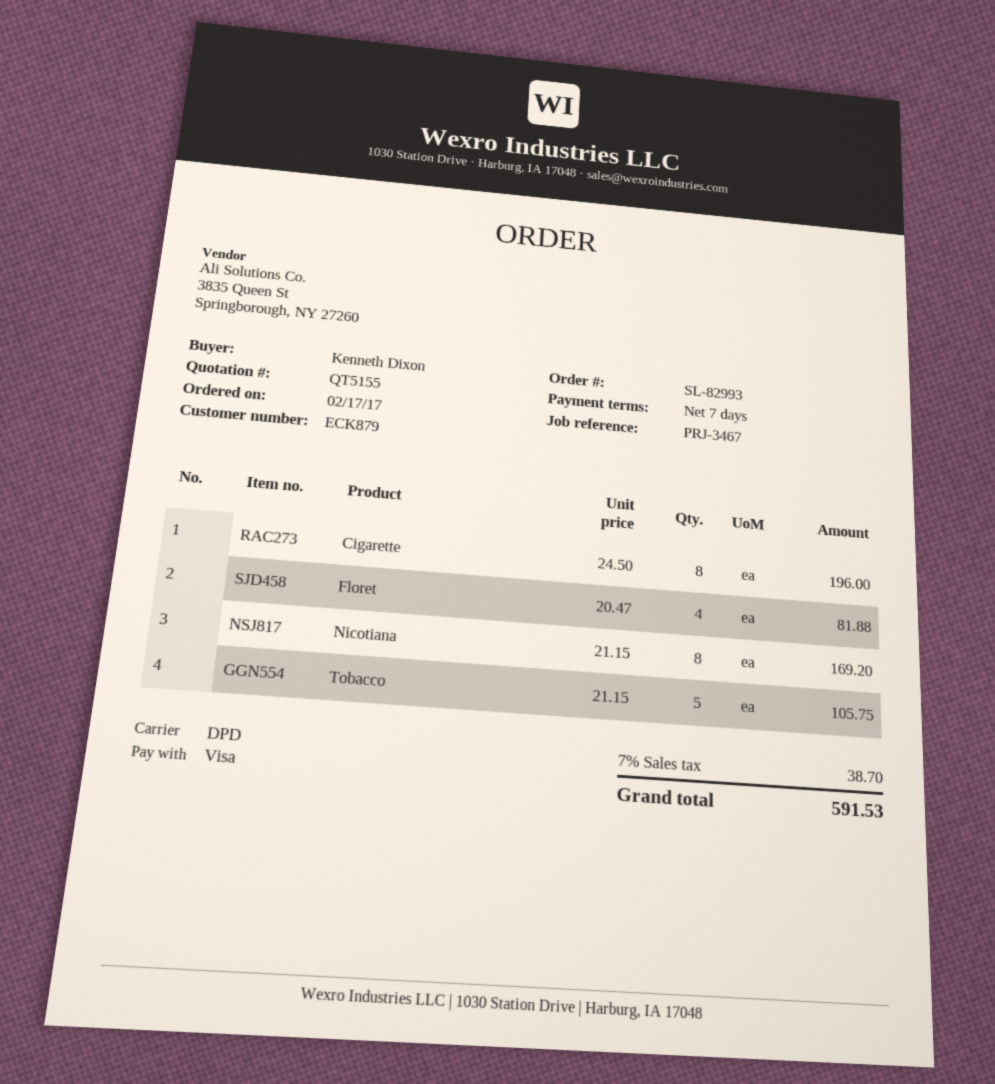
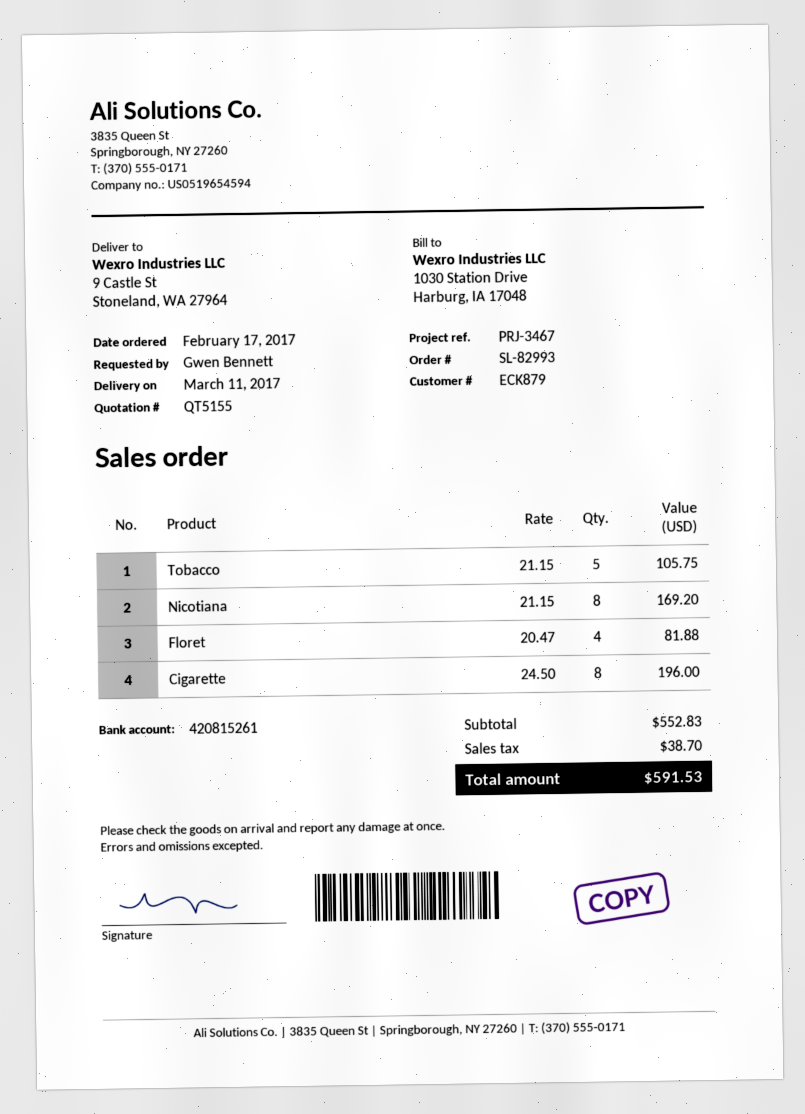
ordered by: Kenneth Dixon -> Gwen Bennett

